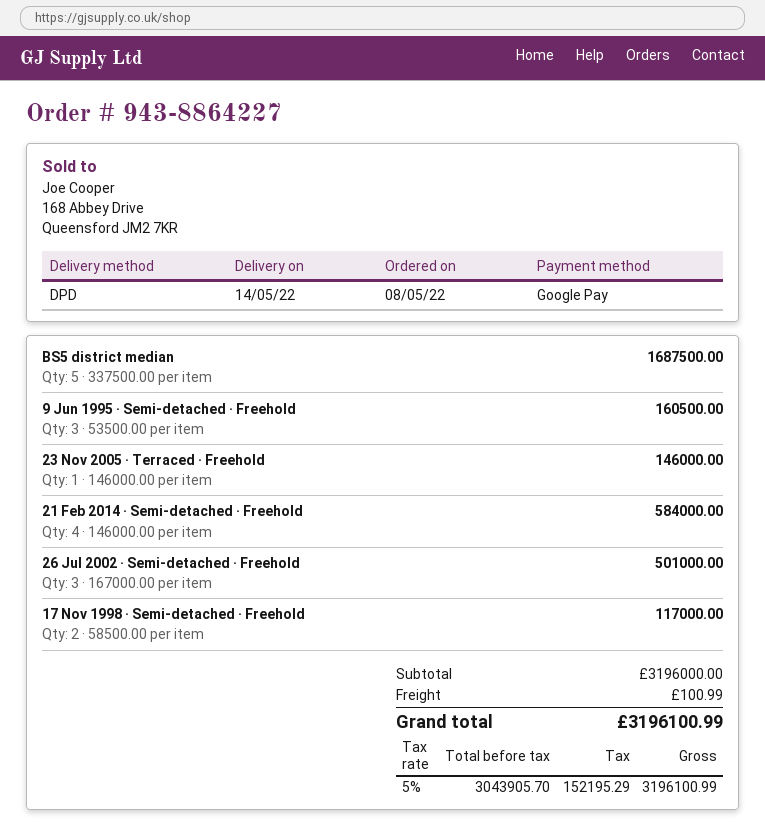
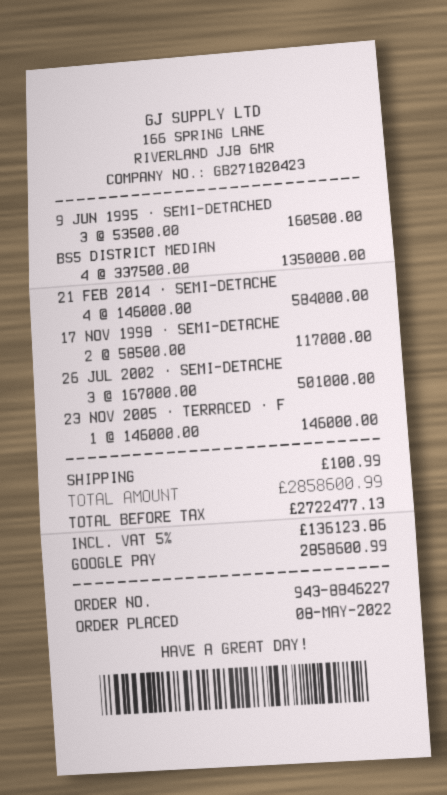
order number: 943-8864227 -> 943-8846227
BS5 district median: 5 x 337500.00 = 1687500.00 -> 4 x 337500.00 = 1350000.00
net: 3043905.70 -> 2722477.13
tax: 5% = 152195.29 -> 5% = 136123.86
total: 3196100.99 -> 2858600.99

